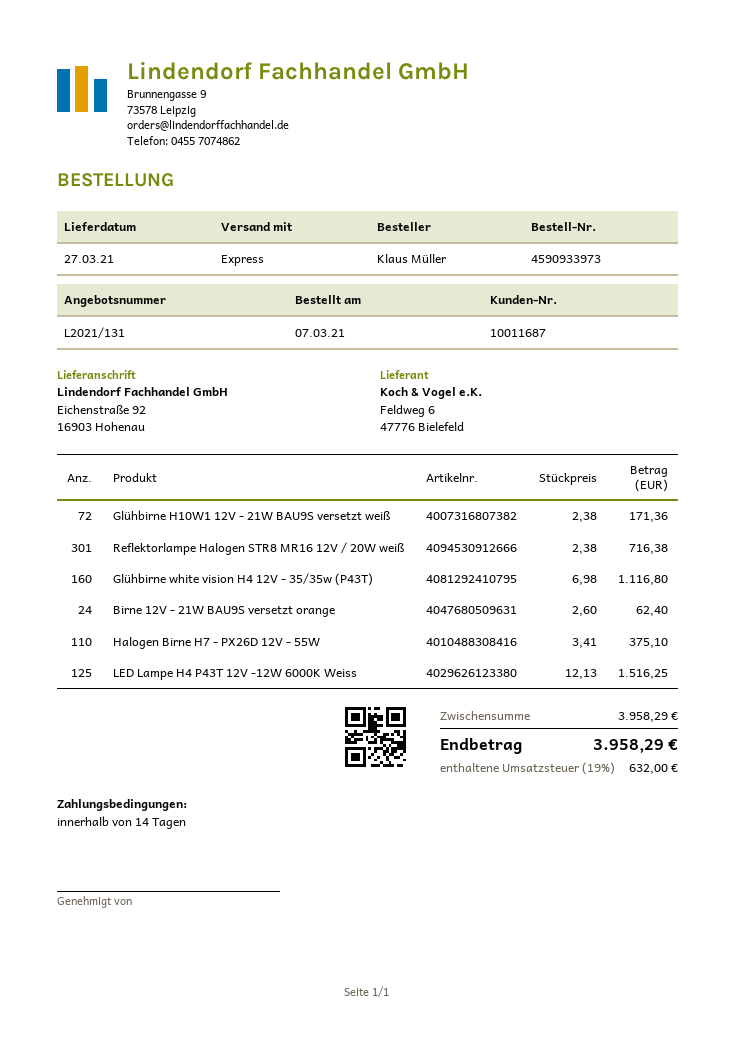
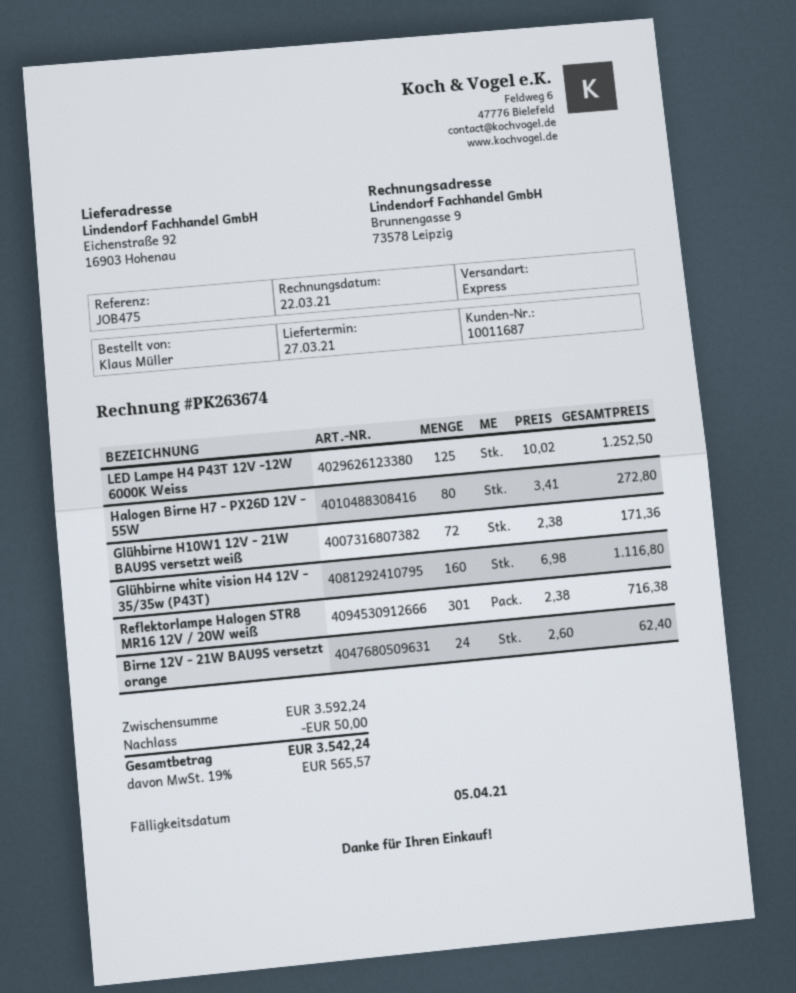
Halogen Birne H7 - PX26D 12V - 55W: 110 x 3.41 = 375.10 -> 80 x 3.41 = 272.80
LED Lampe H4 P43T 12V -12W 6000K Weiss: 125 x 12.13 = 1516.25 -> 125 x 10.02 = 1252.50
subtotal: 3958.29 -> 3592.24
discount: none -> 50.00
tax: 19% = 632.00 -> 19% = 565.57
total: 3958.29 -> 3542.24

